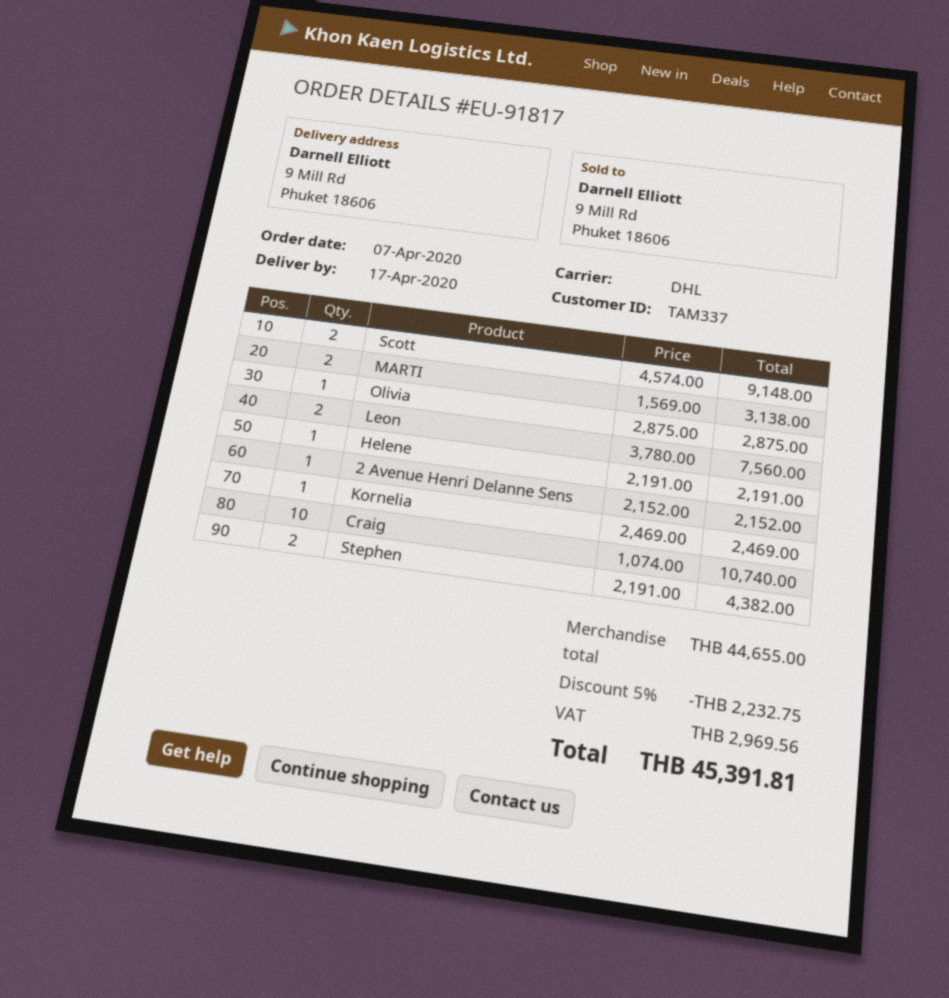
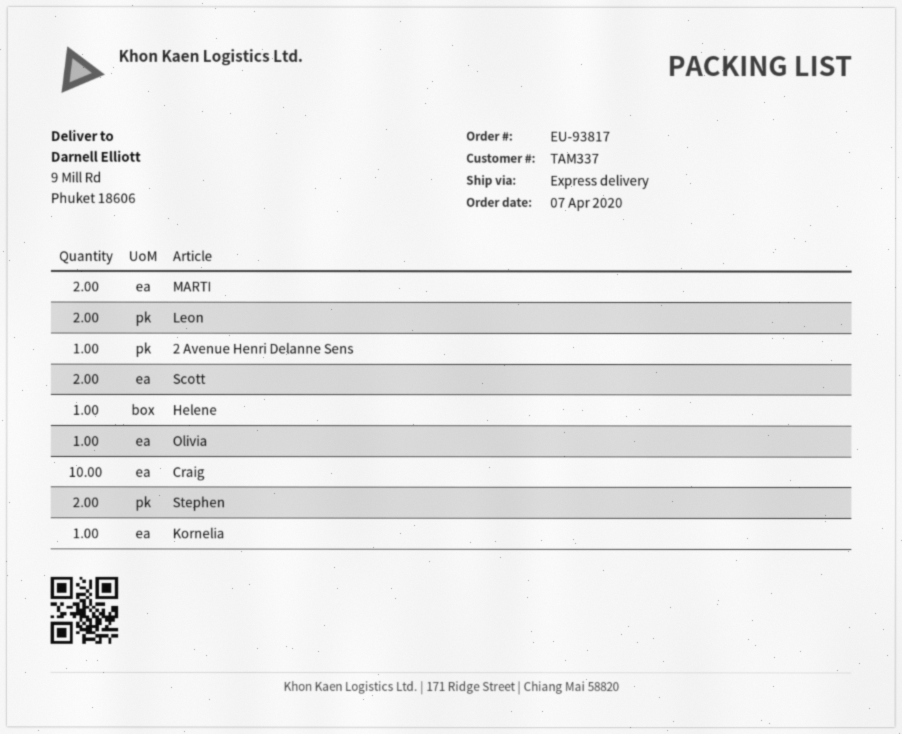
order number: EU-91817 -> EU-93817
shipping method: DHL -> express

